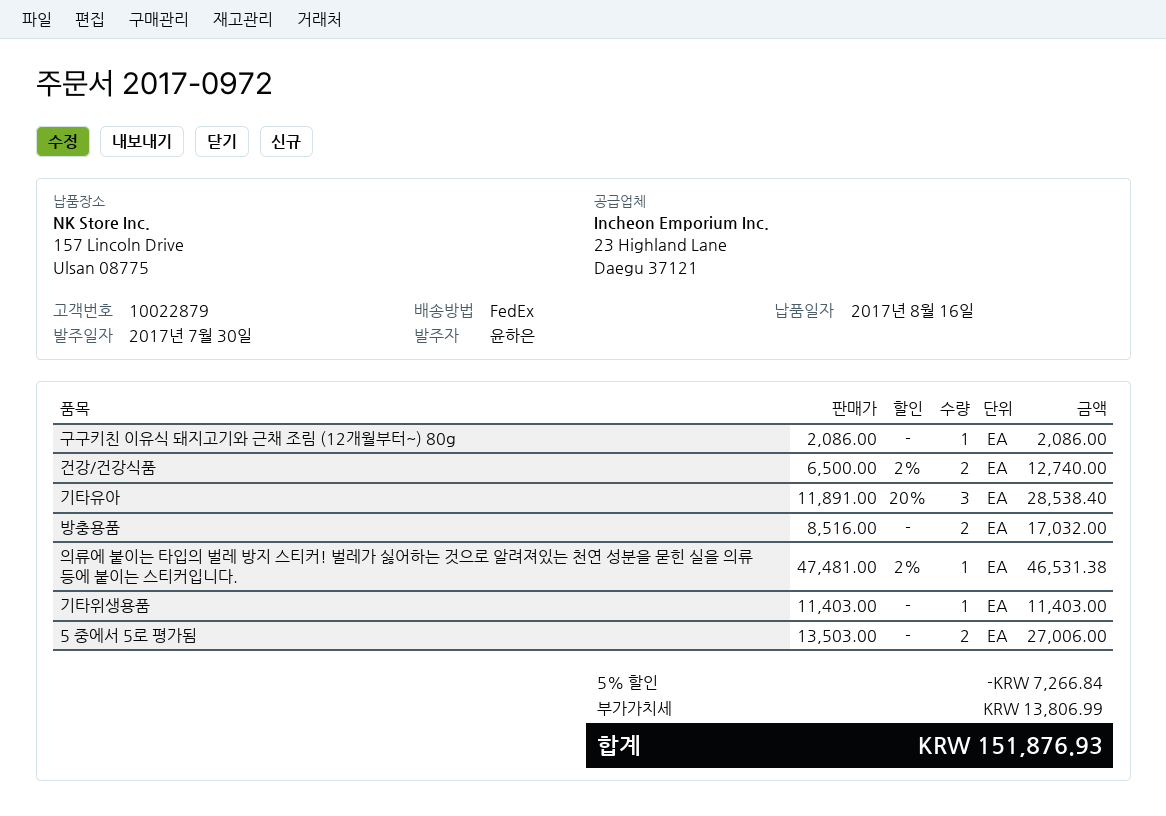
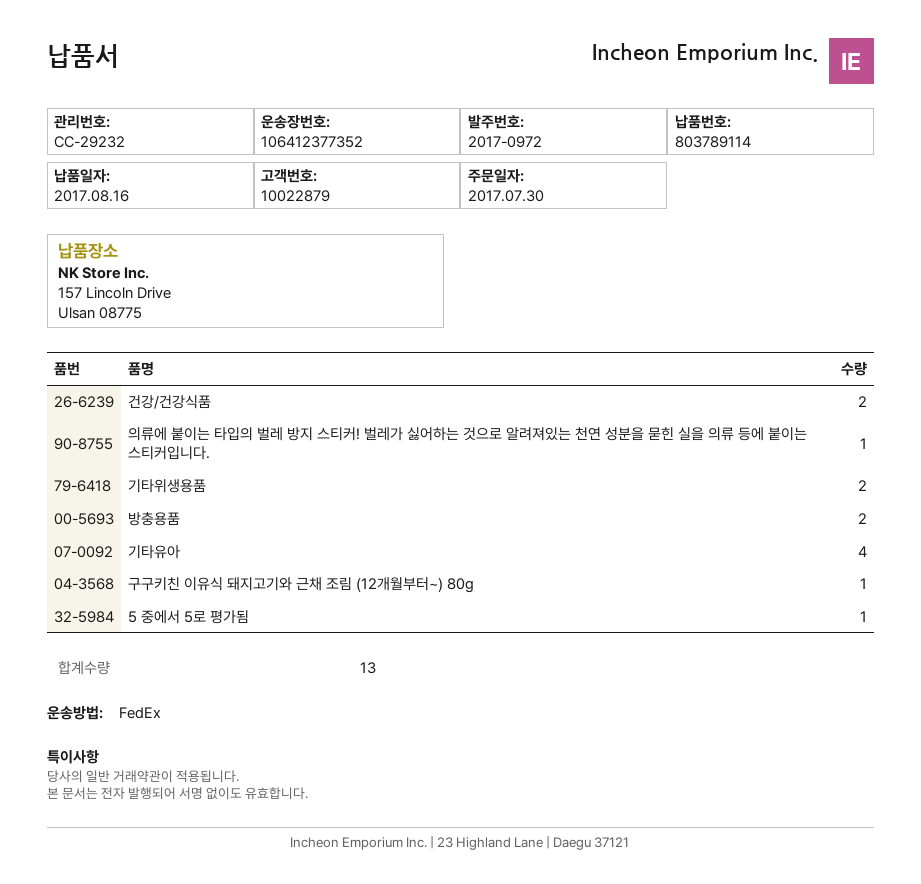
기타유아: 3 -> 4
기타위생용품: 1 -> 2
5 중에서 5로 평가됨: 2 -> 1

